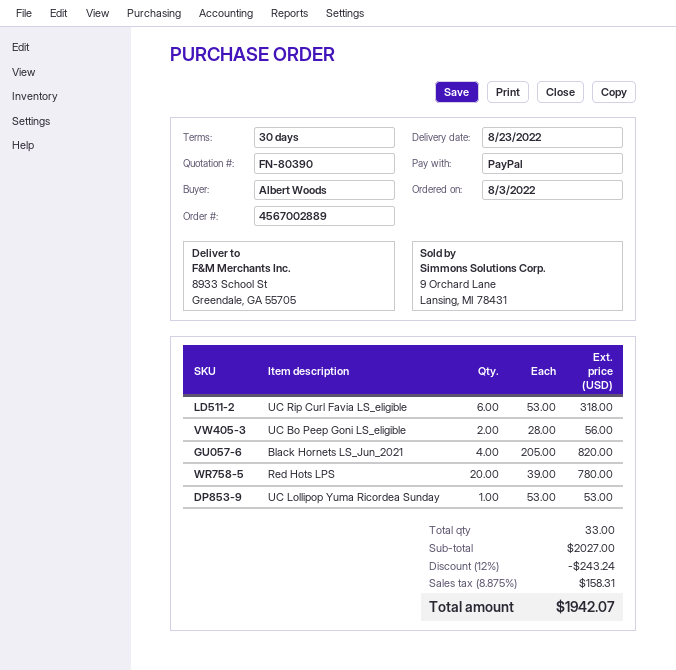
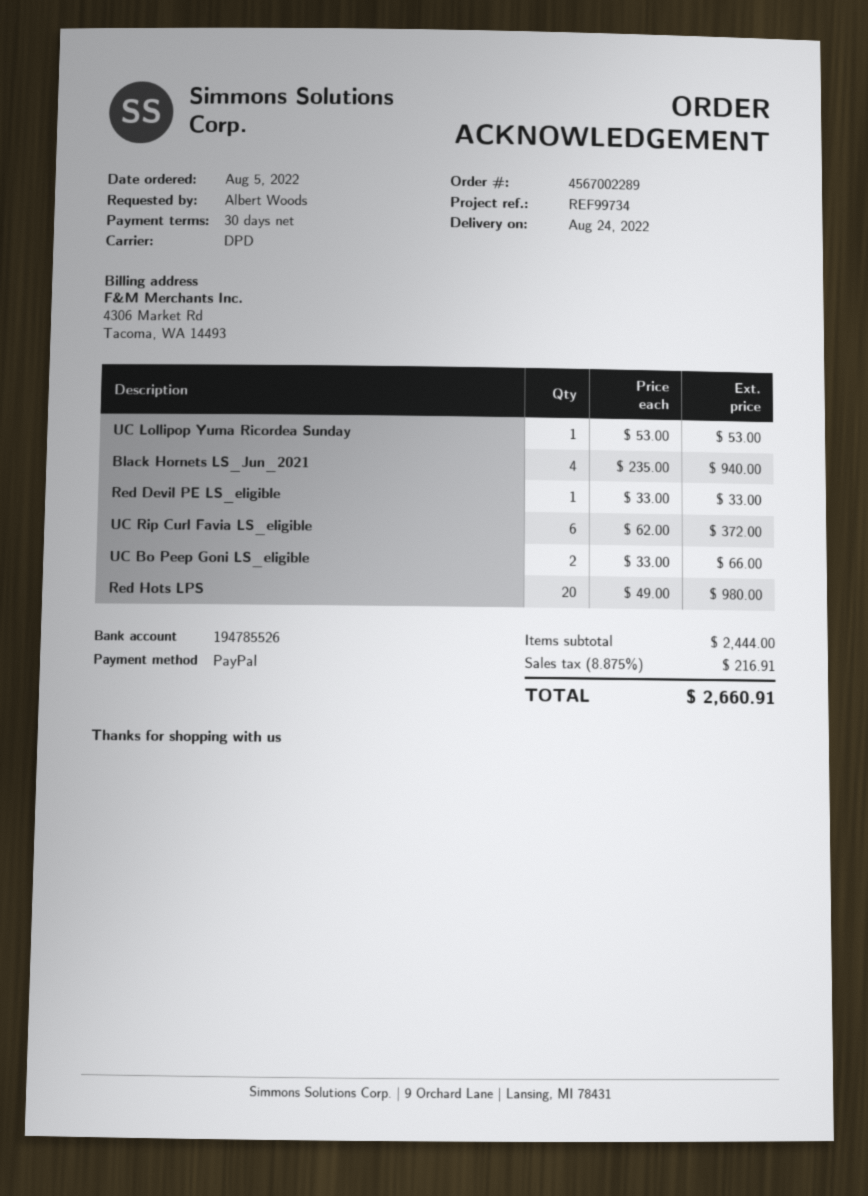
order number: 4567002889 -> 4567002289
order date: 2022-08-03 -> 2022-08-05
delivery date: 2022-08-23 -> 2022-08-24
UC Rip Curl Favia LS_eligible: 6 x 53.00 = 318.00 -> 6 x 62.00 = 372.00
UC Bo Peep Goni LS_eligible: 2 x 28.00 = 56.00 -> 2 x 33.00 = 66.00
Black Hornets LS_Jun_2021: 4 x 205.00 = 820.00 -> 4 x 235.00 = 940.00
Red Hots LPS: 20 x 39.00 = 780.00 -> 20 x 49.00 = 980.00
Red Devil PE LS_eligible: none -> 1 x 33.00 = 33.00
subtotal: 2027.00 -> 2444.00
discount: 12% = 243.24 -> none
tax: 8.875% = 158.31 -> 8.875% = 216.91
total: 1942.07 -> 2660.91

